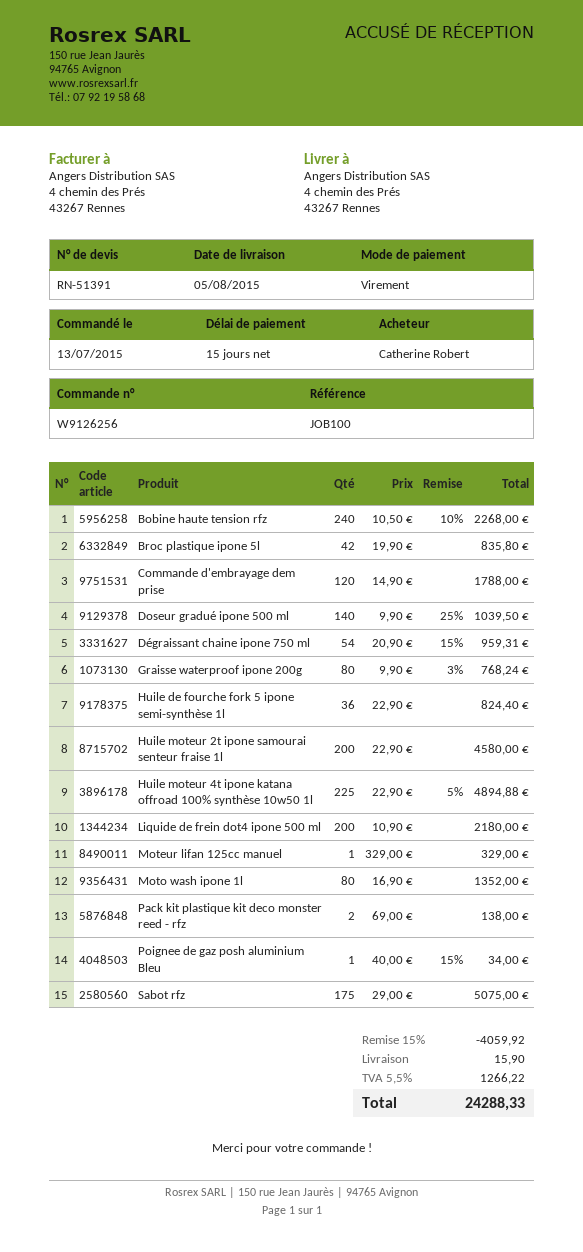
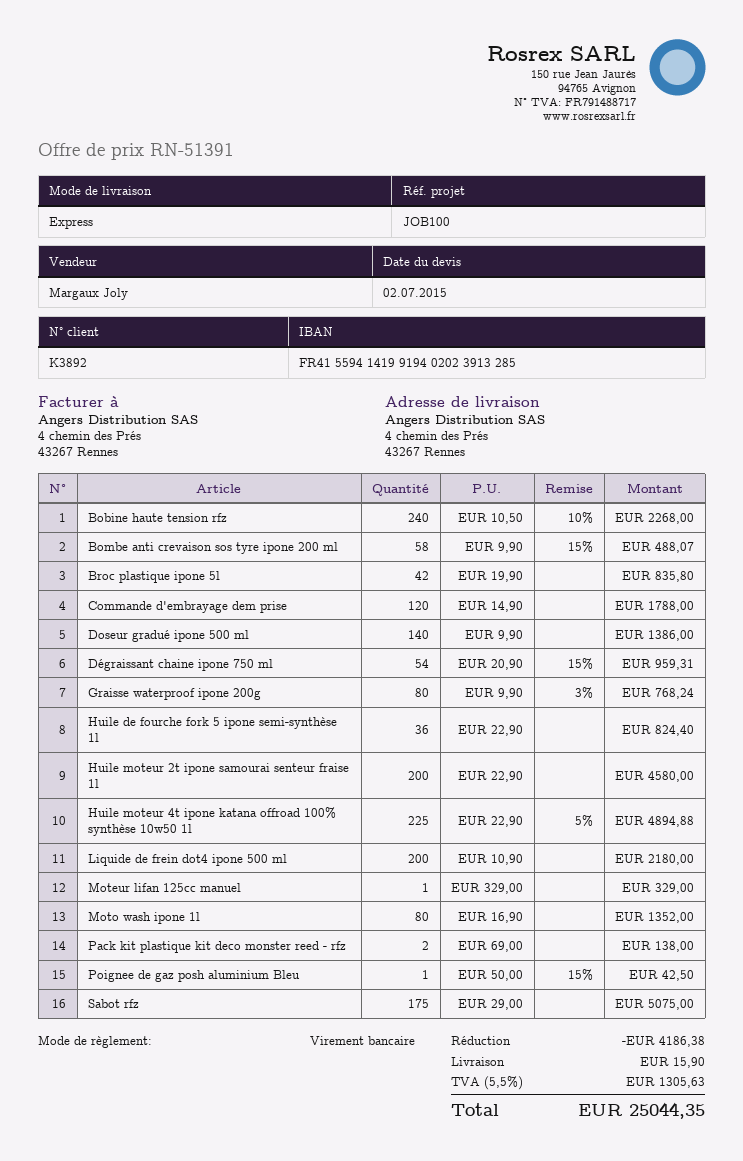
Doseur gradué ipone 500 ml: 140 x 9.90 - 25% = 1039.50 -> 140 x 9.90 = 1386.00
Poignee de gaz posh aluminium Bleu: 1 x 40.00 - 15% = 34.00 -> 1 x 50.00 - 15% = 42.50
Bombe anti crevaison sos tyre ipone 200 ml: none -> 58 x 9.90 - 15% = 488.07
discount: 4059.92 -> 4186.38
tax: 5.5% = 1266.22 -> 5.5% = 1305.63
total: 24288.33 -> 25044.35

